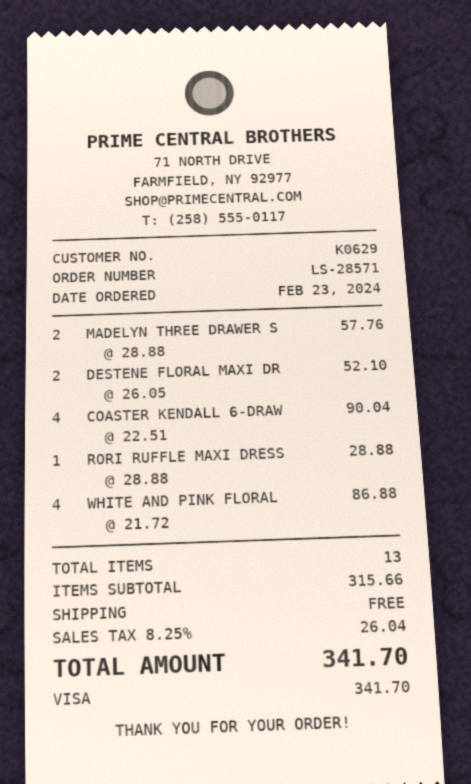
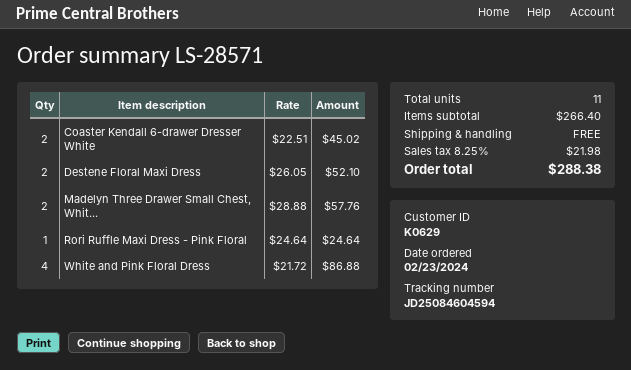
COASTER KENDALL 6-DRAW: 4 x 22.51 = 90.04 -> 2 x 22.51 = 45.02
RORI RUFFLE MAXI DRESS: 1 x 28.88 = 28.88 -> 1 x 24.64 = 24.64
total quantity: 13 -> 11
subtotal: 315.66 -> 266.40
tax: 8.25% = 26.04 -> 8.25% = 21.98
total: 341.70 -> 288.38

